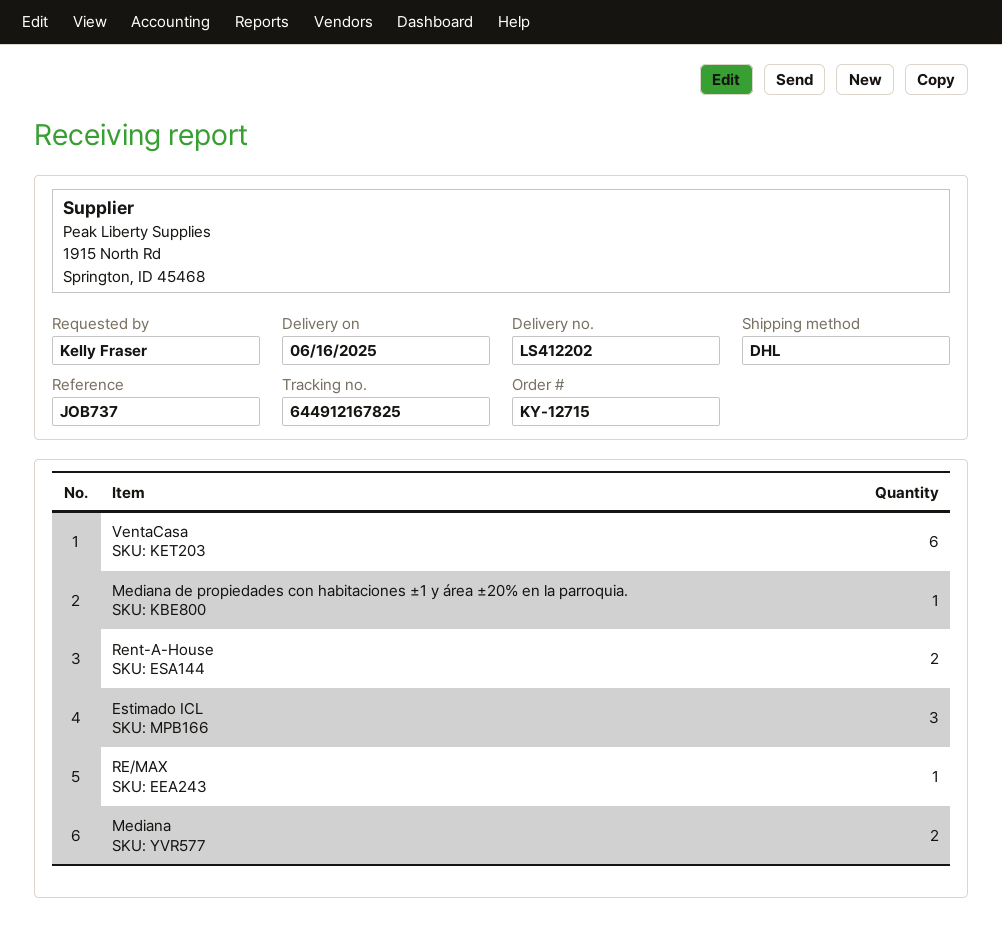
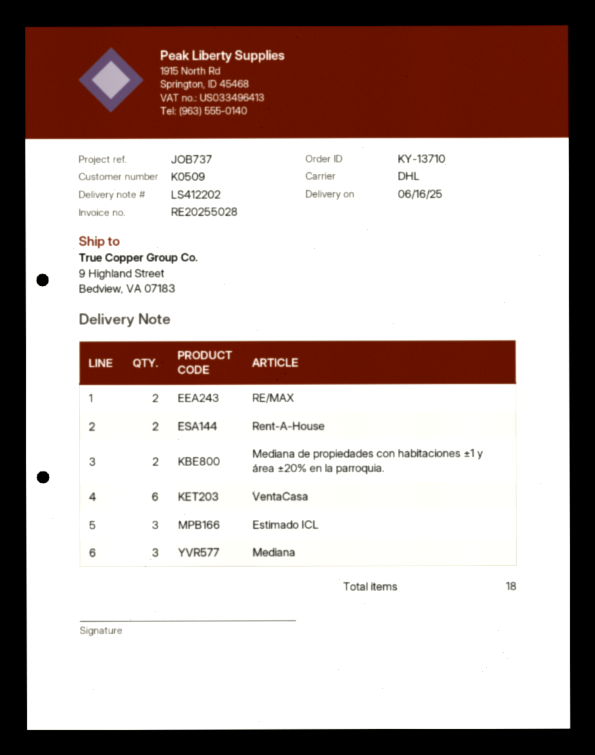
order number: KY-12715 -> KY-13710
Mediana de propiedades con habitaciones ±1 y área ±20% en la parroquia.: 1 -> 2
RE/MAX: 1 -> 2
Mediana: 2 -> 3

